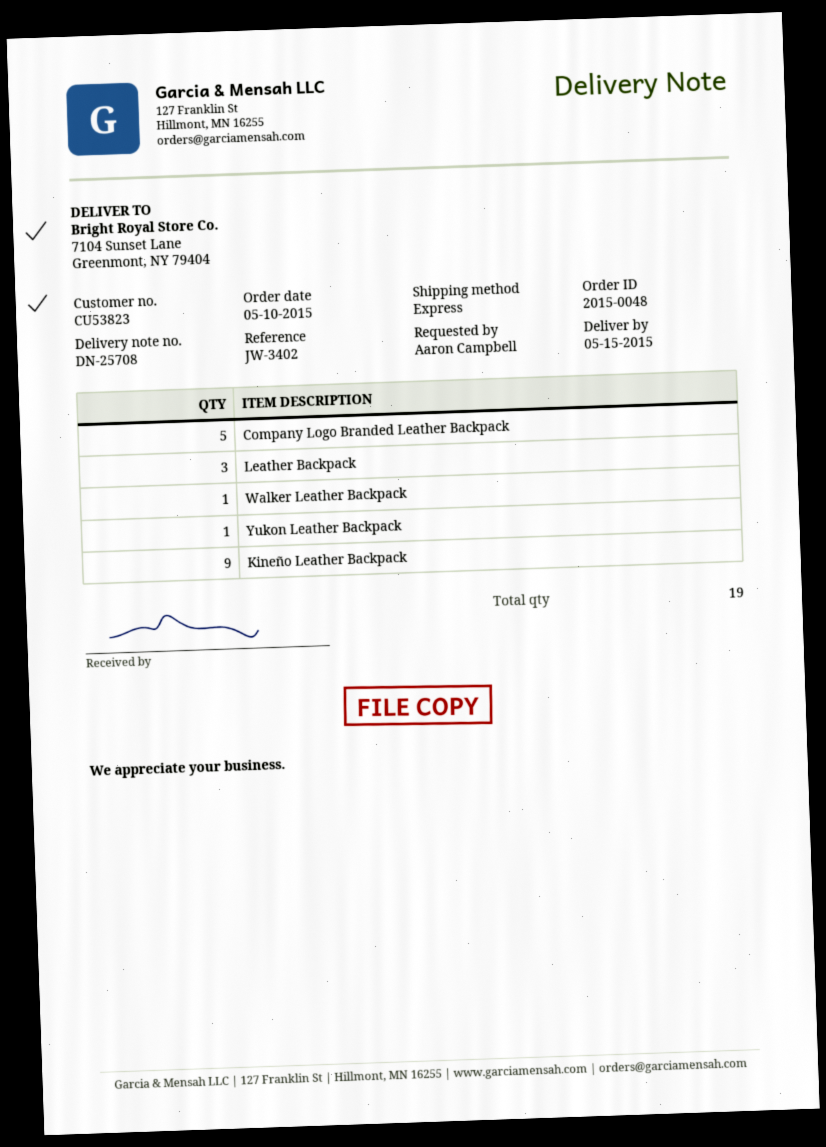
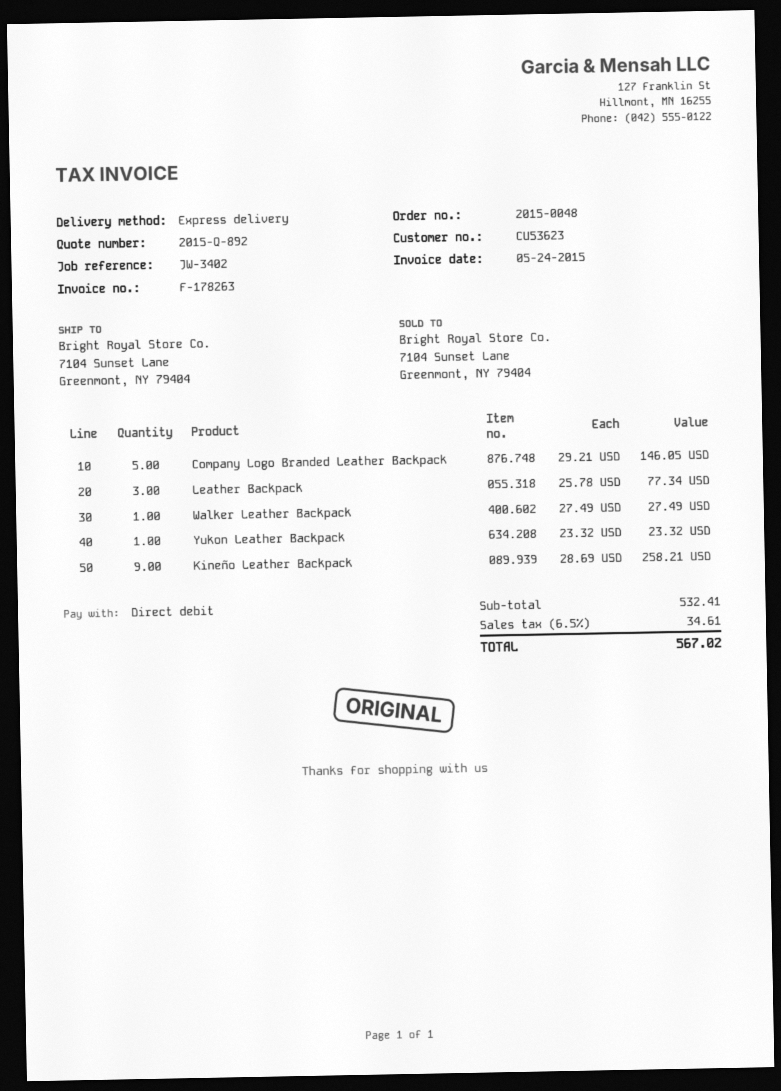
customer number: CU53823 -> CU53623

